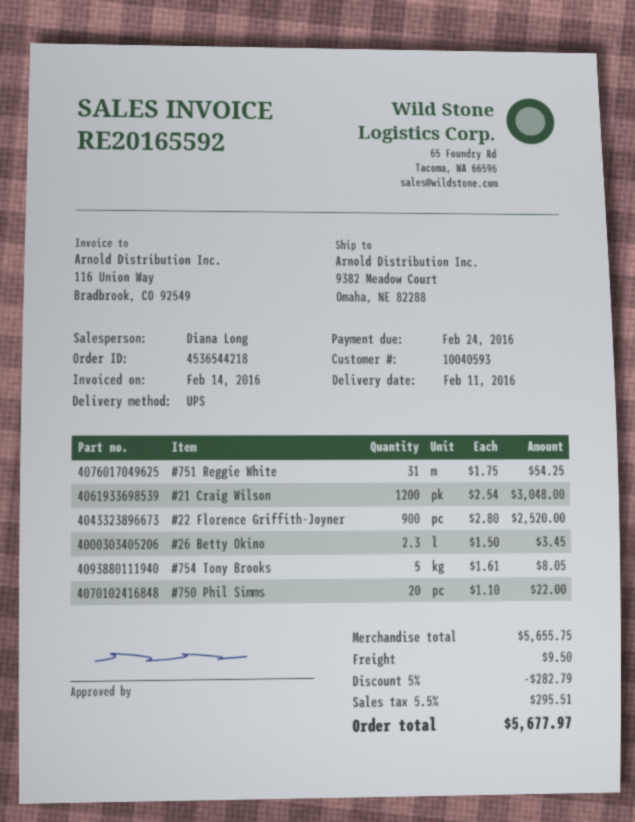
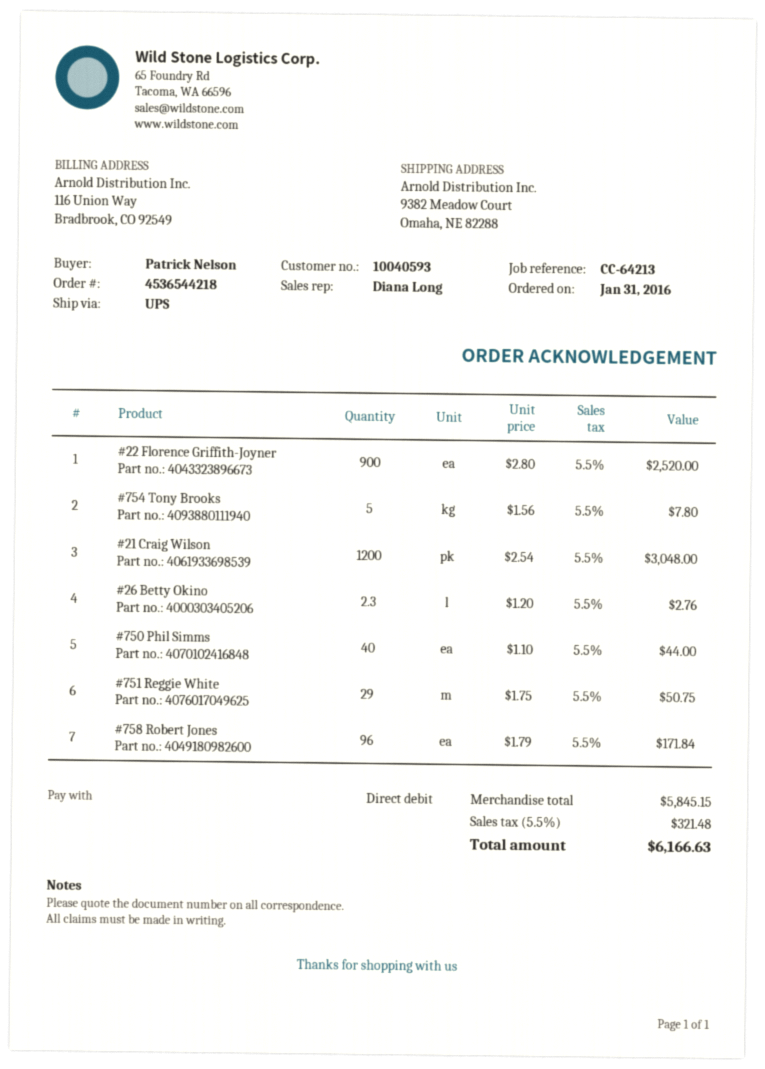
#751 Reggie White: 31 x 1.75 = 54.25 -> 29 x 1.75 = 50.75
#26 Betty Okino: 2.3 x 1.50 = 3.45 -> 2.3 x 1.20 = 2.76
#754 Tony Brooks: 5 x 1.61 = 8.05 -> 5 x 1.56 = 7.80
#750 Phil Simms: 20 x 1.10 = 22.00 -> 40 x 1.10 = 44.00
#758 Robert Jones: none -> 96 x 1.79 = 171.84
subtotal: 5655.75 -> 5845.15
discount: 5% = 282.79 -> none
shipping: 9.50 -> none
tax: 5.5% = 295.51 -> 5.5% = 321.48
total: 5677.97 -> 6166.63

